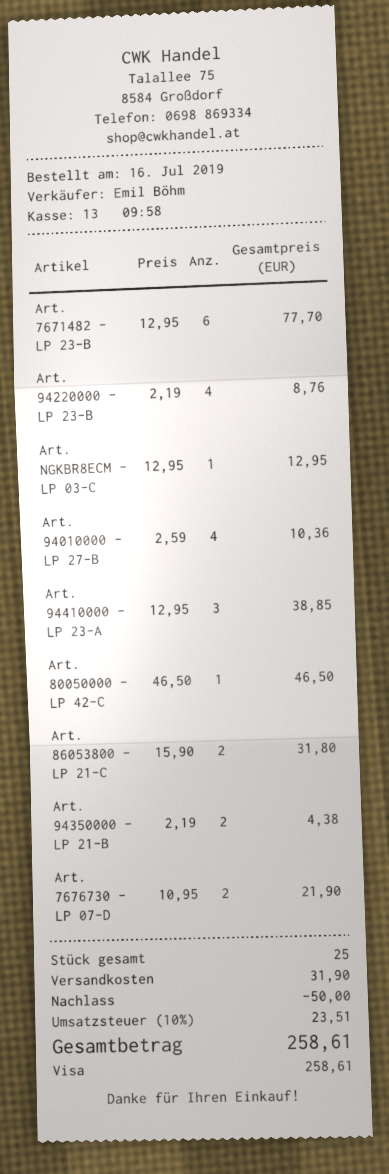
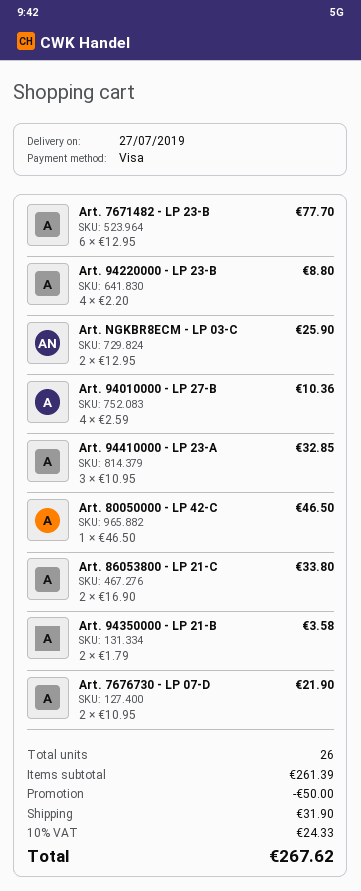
Art. 94220000 - LP 23-B: 4 x 2.19 = 8.76 -> 4 x 2.20 = 8.80
Art. NGKBR8ECM - LP 03-C: 1 x 12.95 = 12.95 -> 2 x 12.95 = 25.90
Art. 94410000 - LP 23-A: 3 x 12.95 = 38.85 -> 3 x 10.95 = 32.85
Art. 86053800 - LP 21-C: 2 x 15.90 = 31.80 -> 2 x 16.90 = 33.80
Art. 94350000 - LP 21-B: 2 x 2.19 = 4.38 -> 2 x 1.79 = 3.58
total quantity: 25 -> 26
tax: 10% = 23.51 -> 10% = 24.33
total: 258.61 -> 267.62

